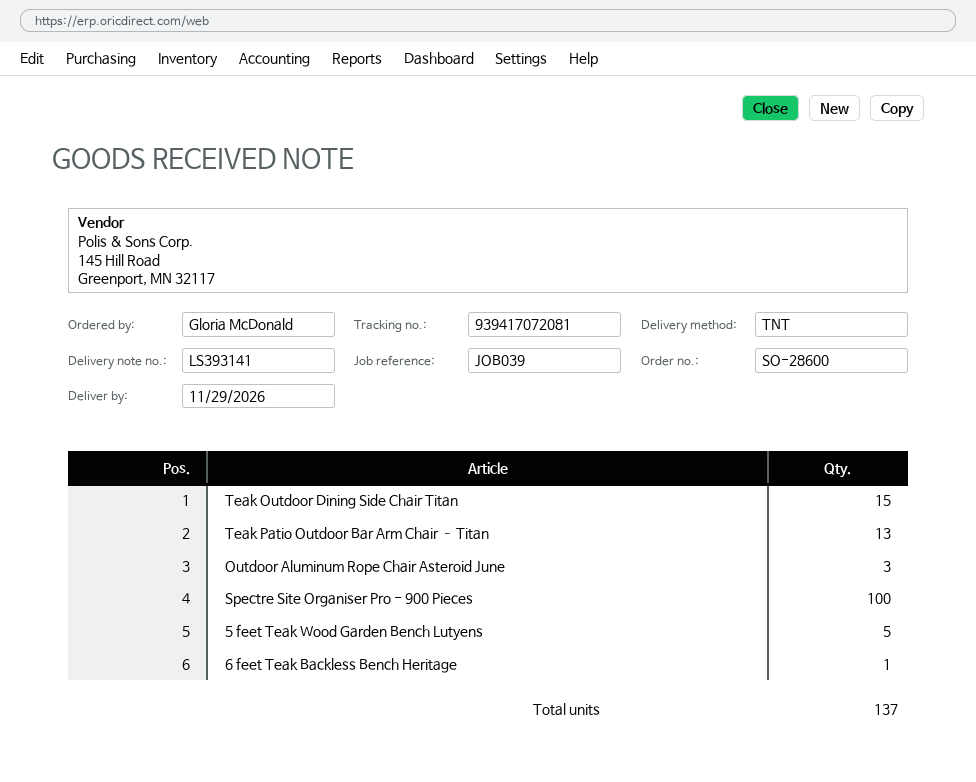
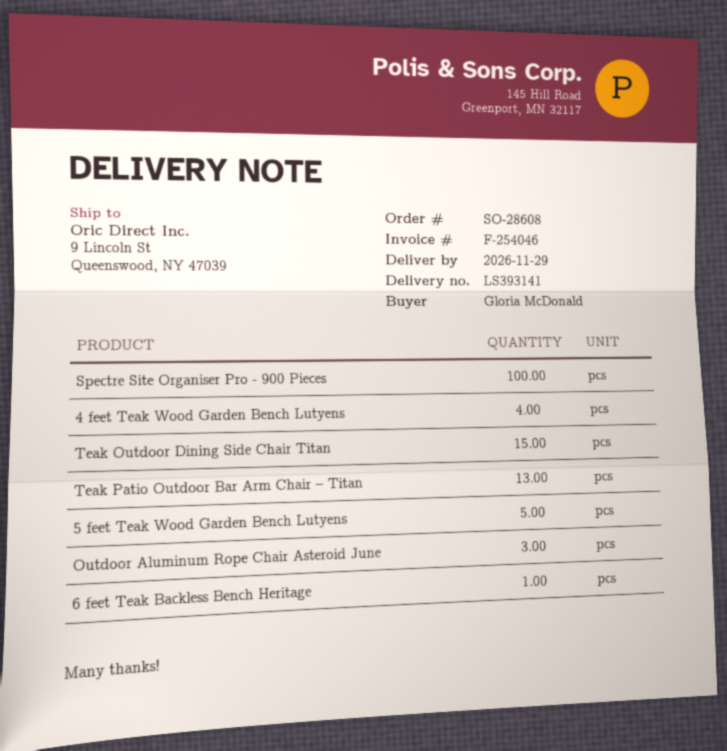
order number: SO-28600 -> SO-28608
4 feet Teak Wood Garden Bench Lutyens: none -> 4

